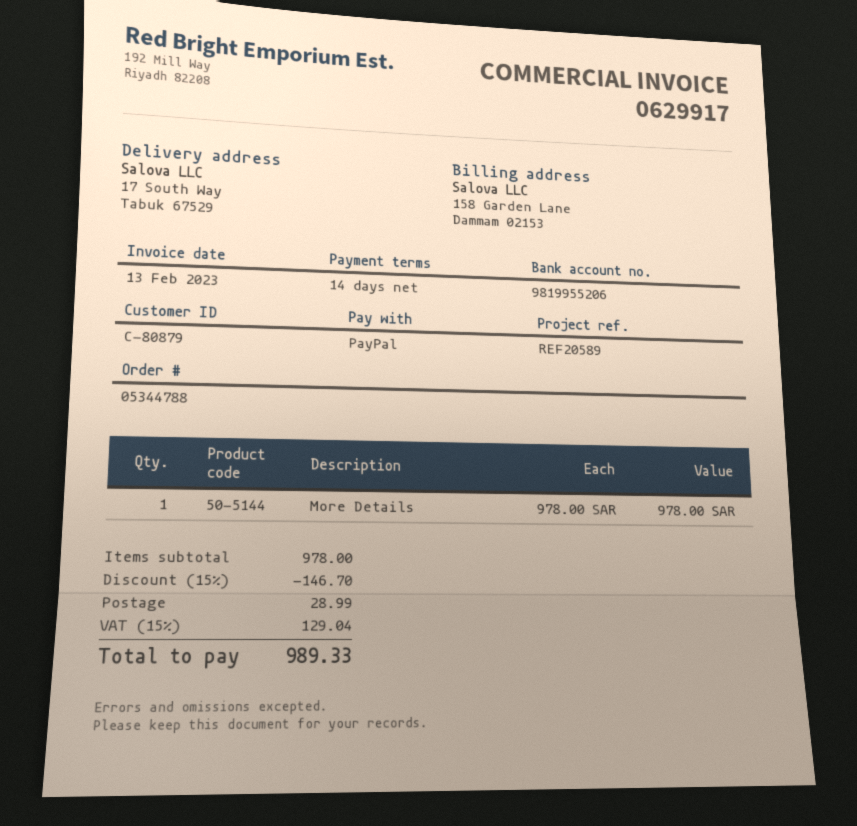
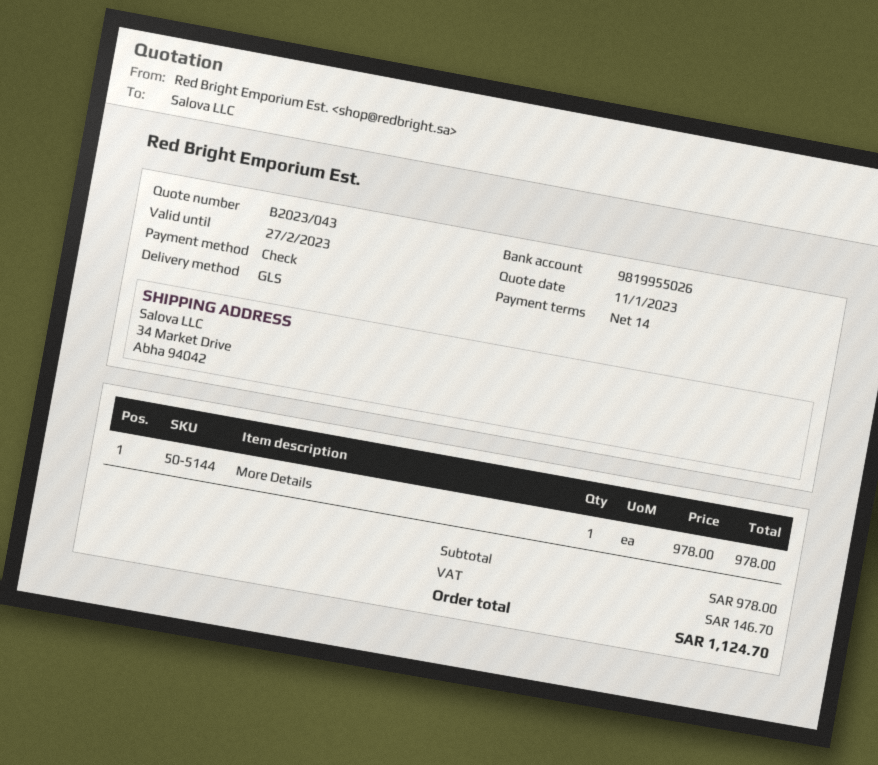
payment method: PayPal -> cheque
bank account: 9819955206 -> 9819955026
ship to: 17 South Way, Tabuk 67529 -> 34 Market Drive, Abha 94042
discount: 15% = 146.70 -> none
shipping: 28.99 -> none
tax: 129.04 -> 146.70
total: 989.33 -> 1124.70

